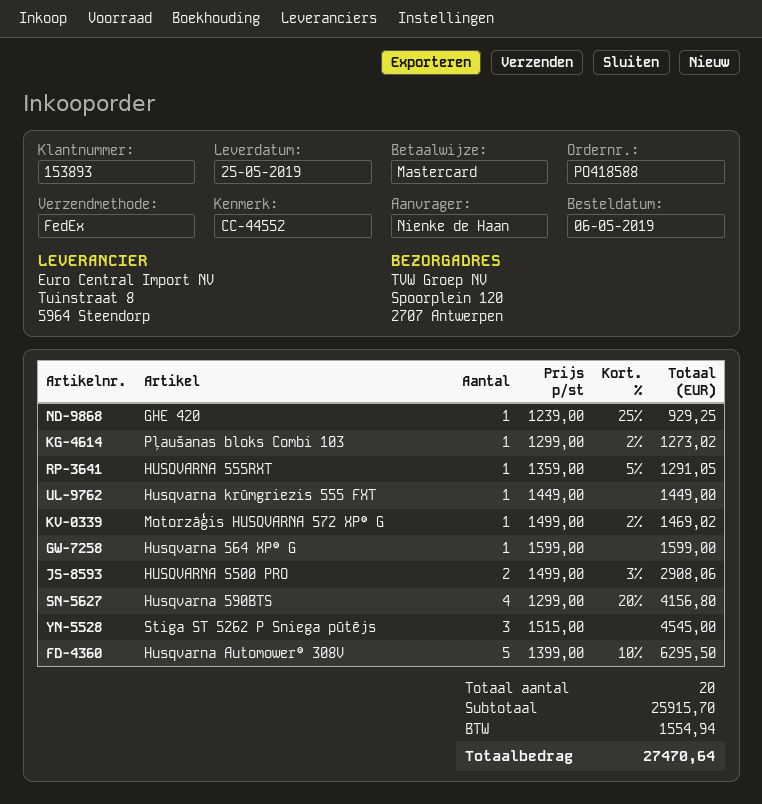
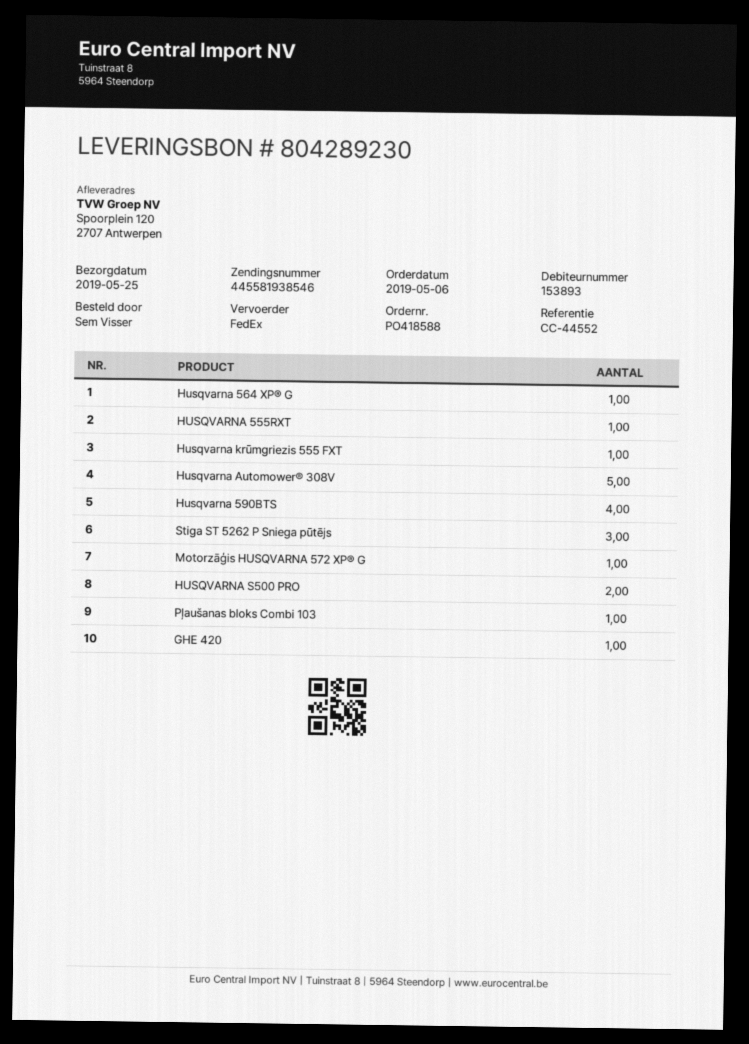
ordered by: Nienke de Haan -> Sem Visser

